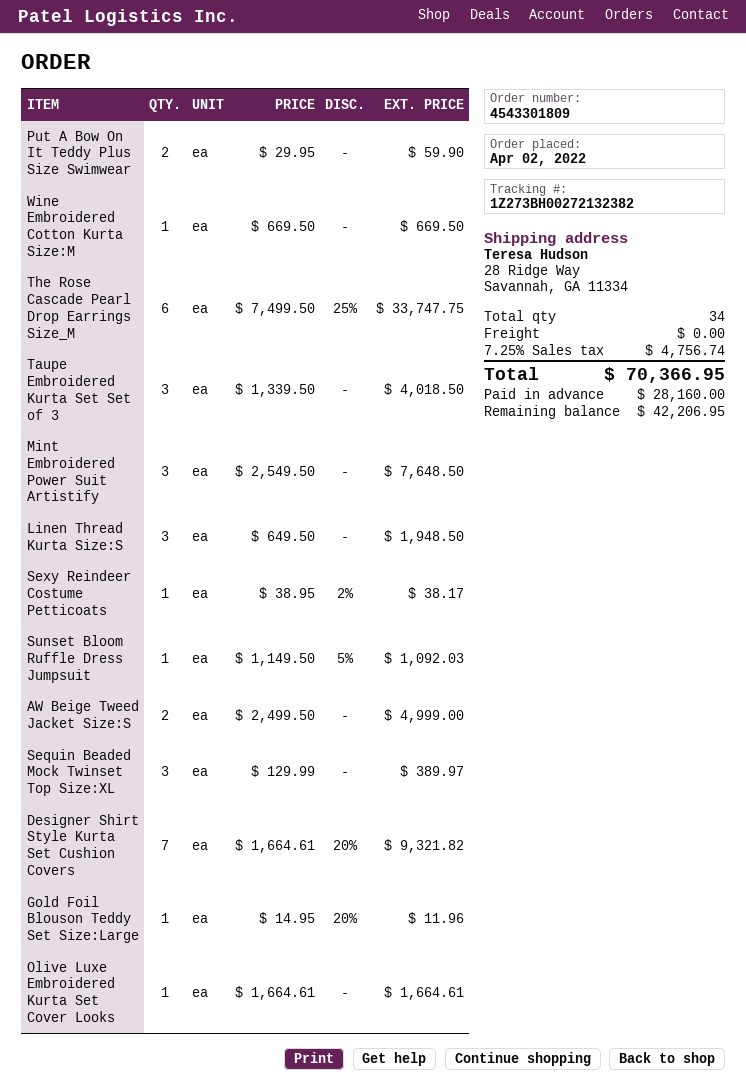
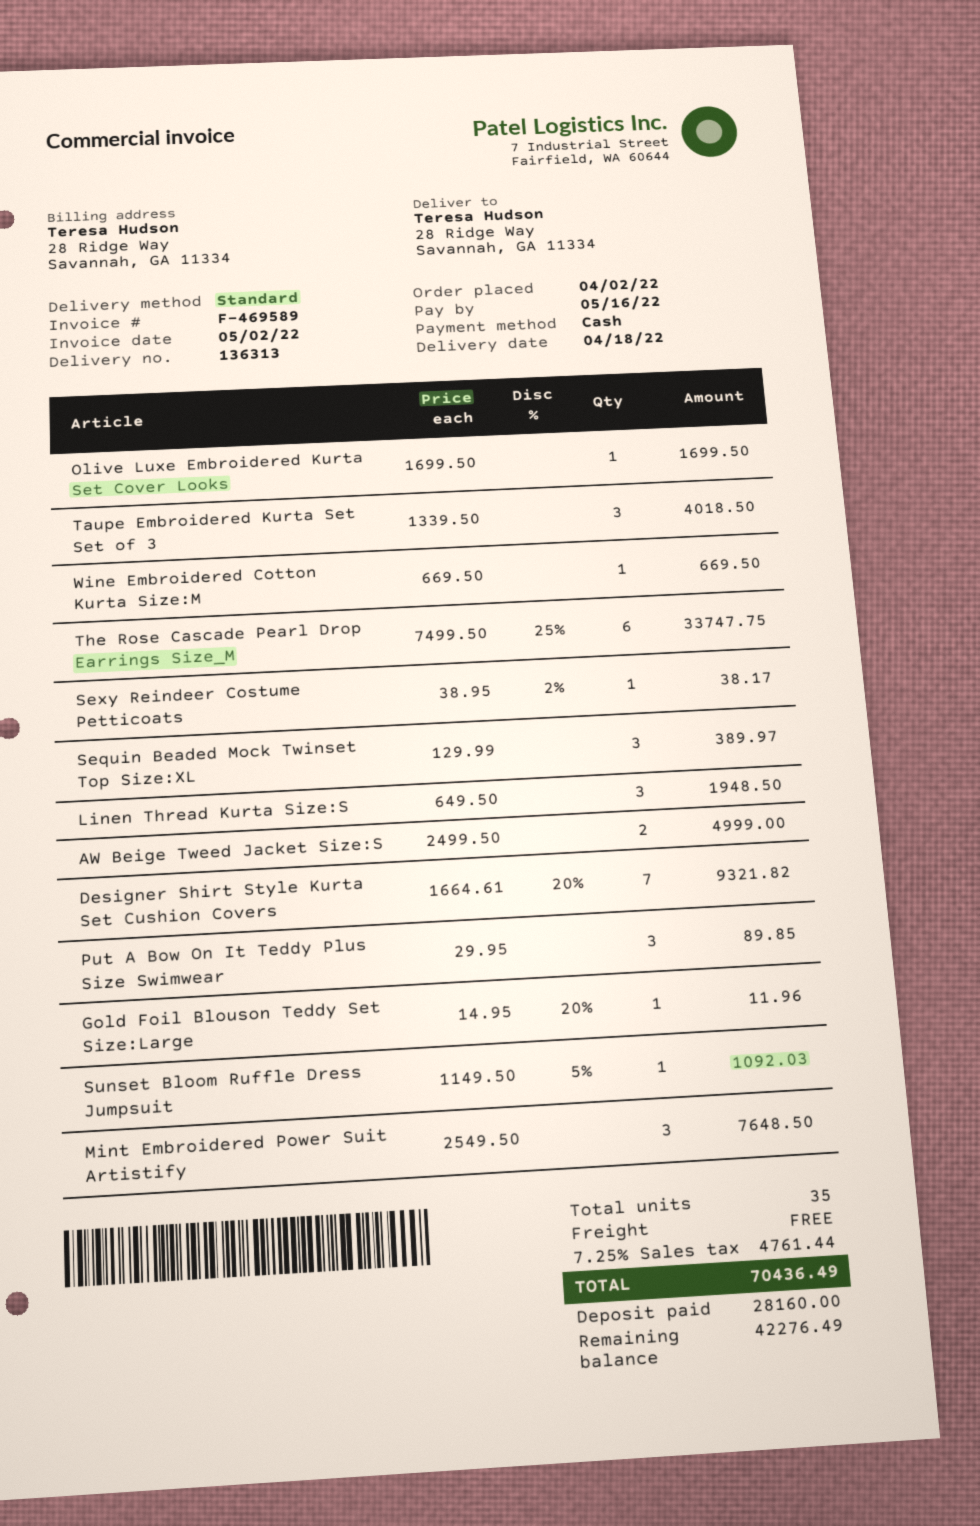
Put A Bow On It Teddy Plus Size Swimwear: 2 x 29.95 = 59.90 -> 3 x 29.95 = 89.85
Olive Luxe Embroidered Kurta Set Cover Looks: 1 x 1664.61 = 1664.61 -> 1 x 1699.50 = 1699.50
total quantity: 34 -> 35
tax: 7.25% = 4756.74 -> 7.25% = 4761.44
total: 70366.95 -> 70436.49
balance: 42206.95 -> 42276.49

